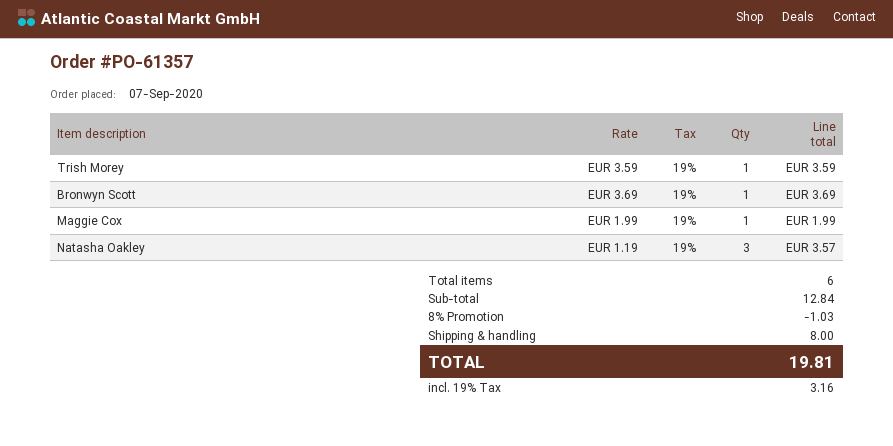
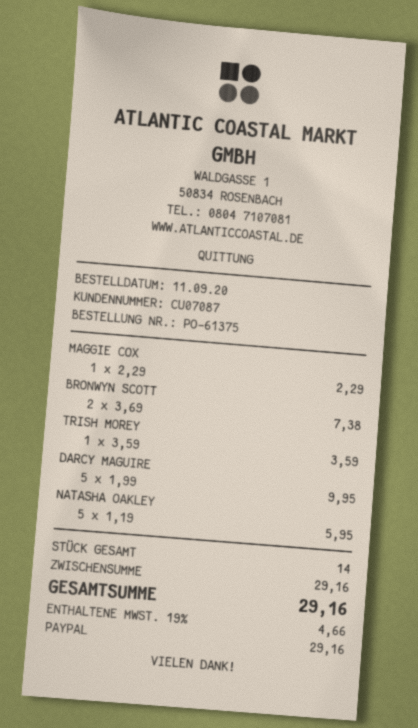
order number: PO-61357 -> PO-61375
order date: 2020-09-07 -> 2020-09-11
Bronwyn Scott: 1 x 3.69 = 3.69 -> 2 x 3.69 = 7.38
Maggie Cox: 1 x 1.99 = 1.99 -> 1 x 2.29 = 2.29
Natasha Oakley: 3 x 1.19 = 3.57 -> 5 x 1.19 = 5.95
DARCY MAGUIRE: none -> 5 x 1.99 = 9.95
total quantity: 6 -> 14
subtotal: 12.84 -> 29.16
discount: 8% = 1.03 -> none
shipping: 8.00 -> none
tax: 19% = 3.16 -> 19% = 4.66
total: 19.81 -> 29.16

